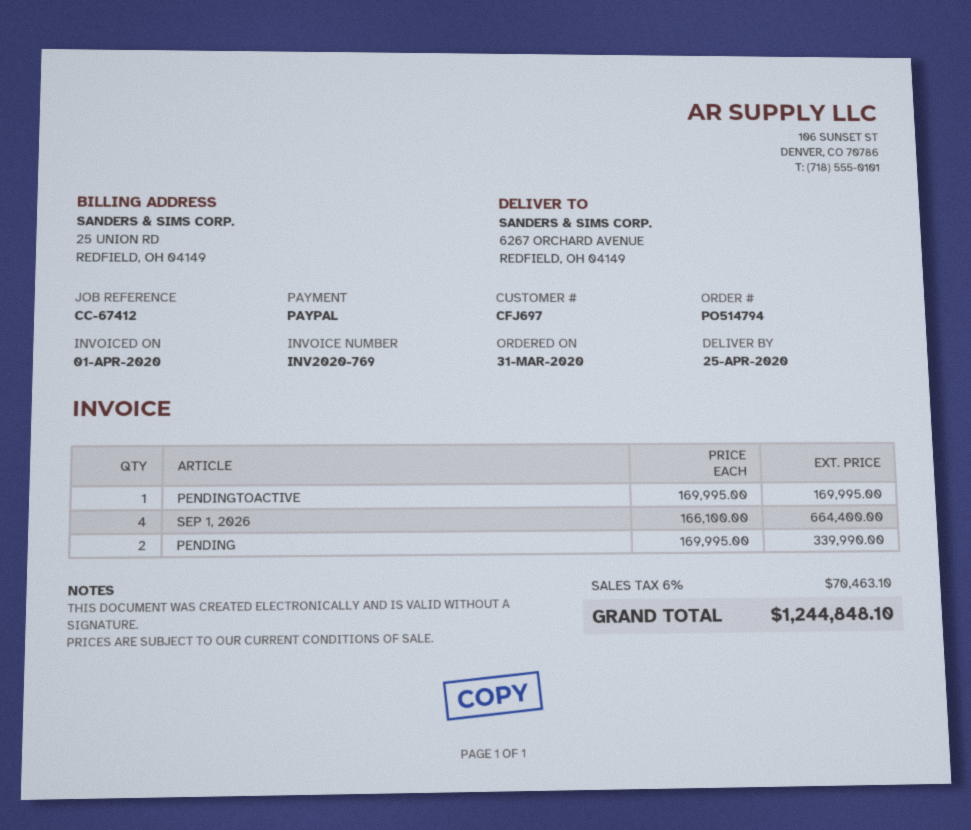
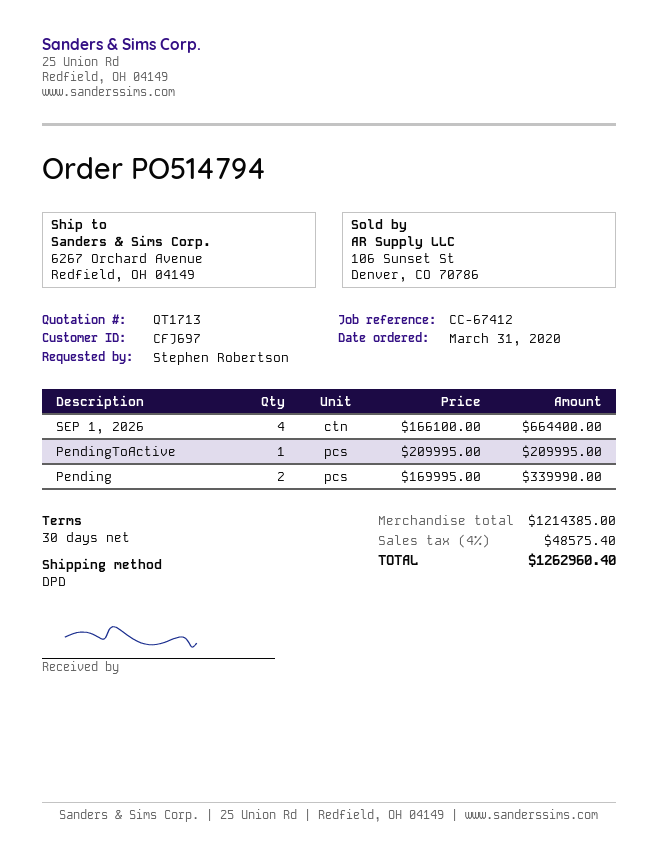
PENDINGTOACTIVE: 1 x 169995.00 = 169995.00 -> 1 x 209995.00 = 209995.00
tax: 6% = 70463.10 -> 4% = 48575.40
total: 1244848.10 -> 1262960.40

